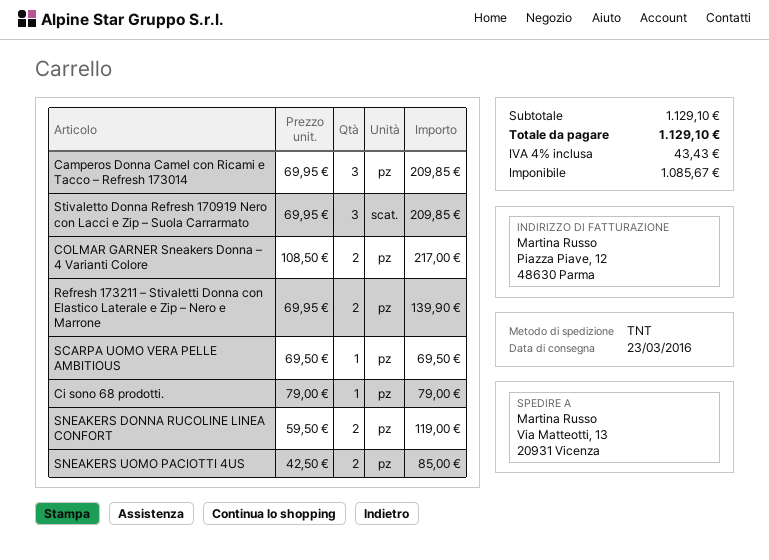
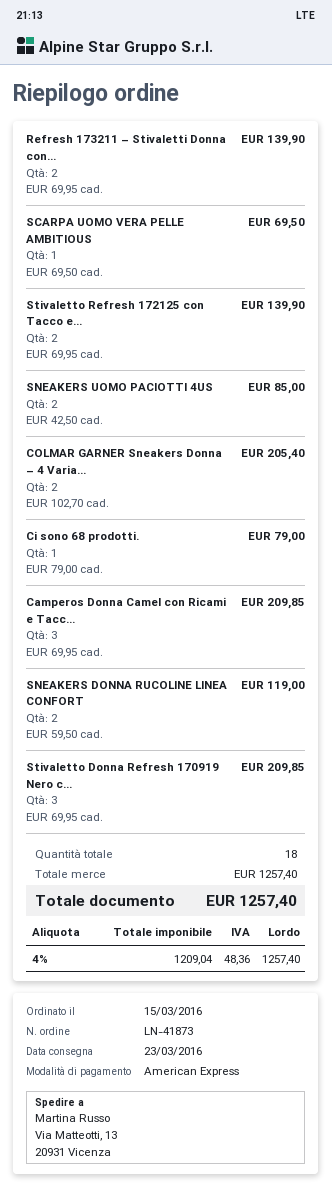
COLMAR GARNER Sneakers Donna – 4 Varianti Colore: 2 x 108.50 = 217.00 -> 2 x 102.70 = 205.40
Stivaletto Refresh 172125 con Tacco e...: none -> 2 x 69.95 = 139.90
subtotal: 1129.10 -> 1257.40
net: 1085.67 -> 1209.04
tax: 4% = 43.43 -> 4% = 48.36
total: 1129.10 -> 1257.40

